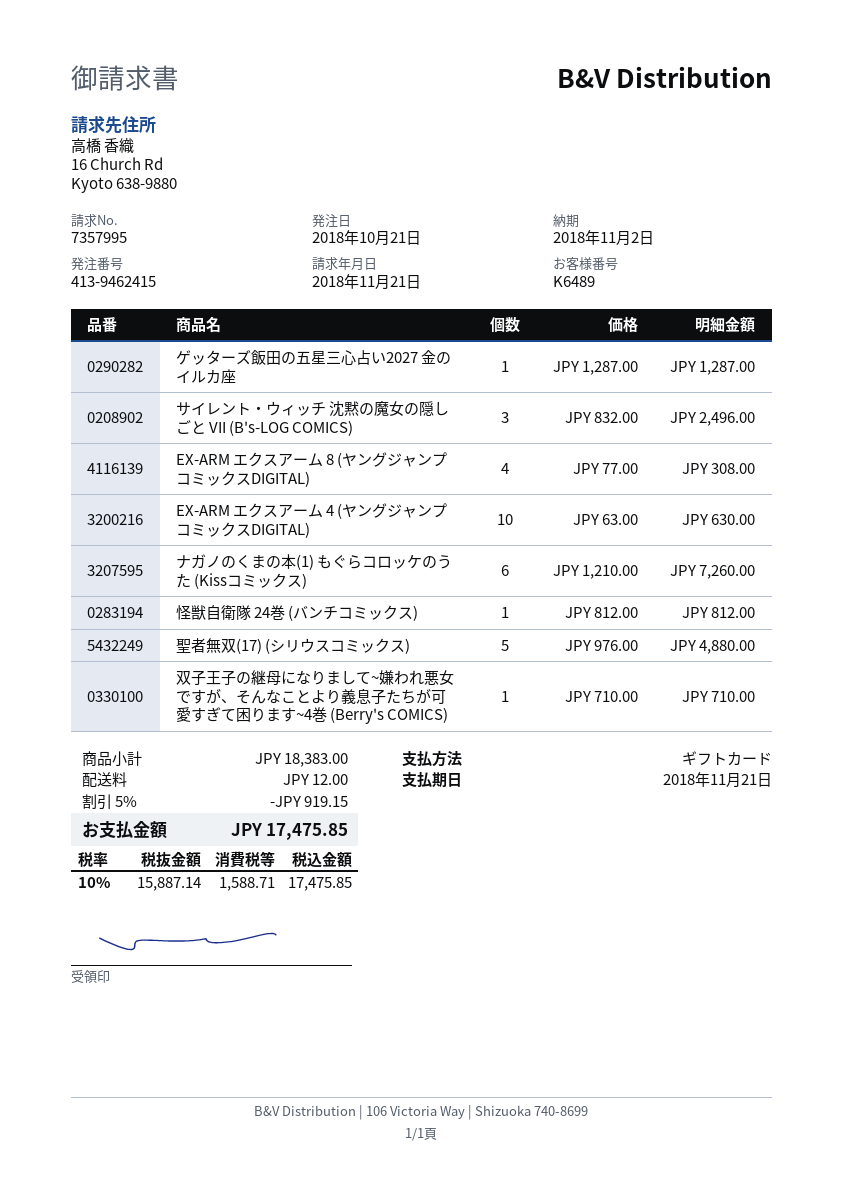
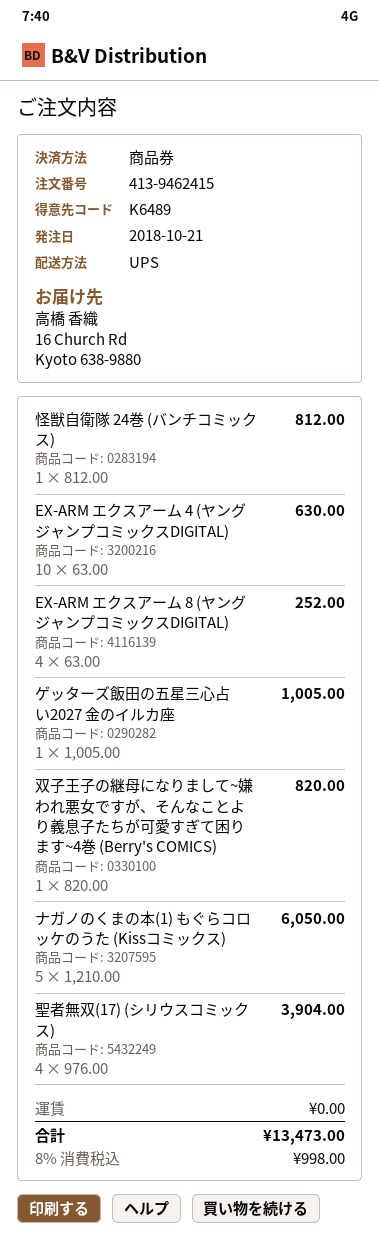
ゲッターズ飯田の五星三心占い2027 金のイルカ座: 1 x 1287.00 = 1287.00 -> 1 x 1005.00 = 1005.00
サイレント・ウィッチ 沈黙の魔女の隠しごと VII (B's-LOG COMICS): 3 x 832.00 = 2496.00 -> none
EX-ARM エクスアーム 8 (ヤングジャンプコミックスDIGITAL): 4 x 77.00 = 308.00 -> 4 x 63.00 = 252.00
ナガノのくまの本(1) もぐらコロッケのうた (Kissコミックス): 6 x 1210.00 = 7260.00 -> 5 x 1210.00 = 6050.00
聖者無双(17) (シリウスコミックス): 5 x 976.00 = 4880.00 -> 4 x 976.00 = 3904.00
双子王子の継母になりまして~嫌われ悪女ですが、そんなことより義息子たちが可愛すぎて困ります~4巻 (Berry's COMICS): 1 x 710.00 = 710.00 -> 1 x 820.00 = 820.00
discount: 5% = 919.15 -> none
shipping: 12.00 -> 0.00
tax: 10% = 1588.71 -> 8% = 998.00
total: 17475.85 -> 13473.00

